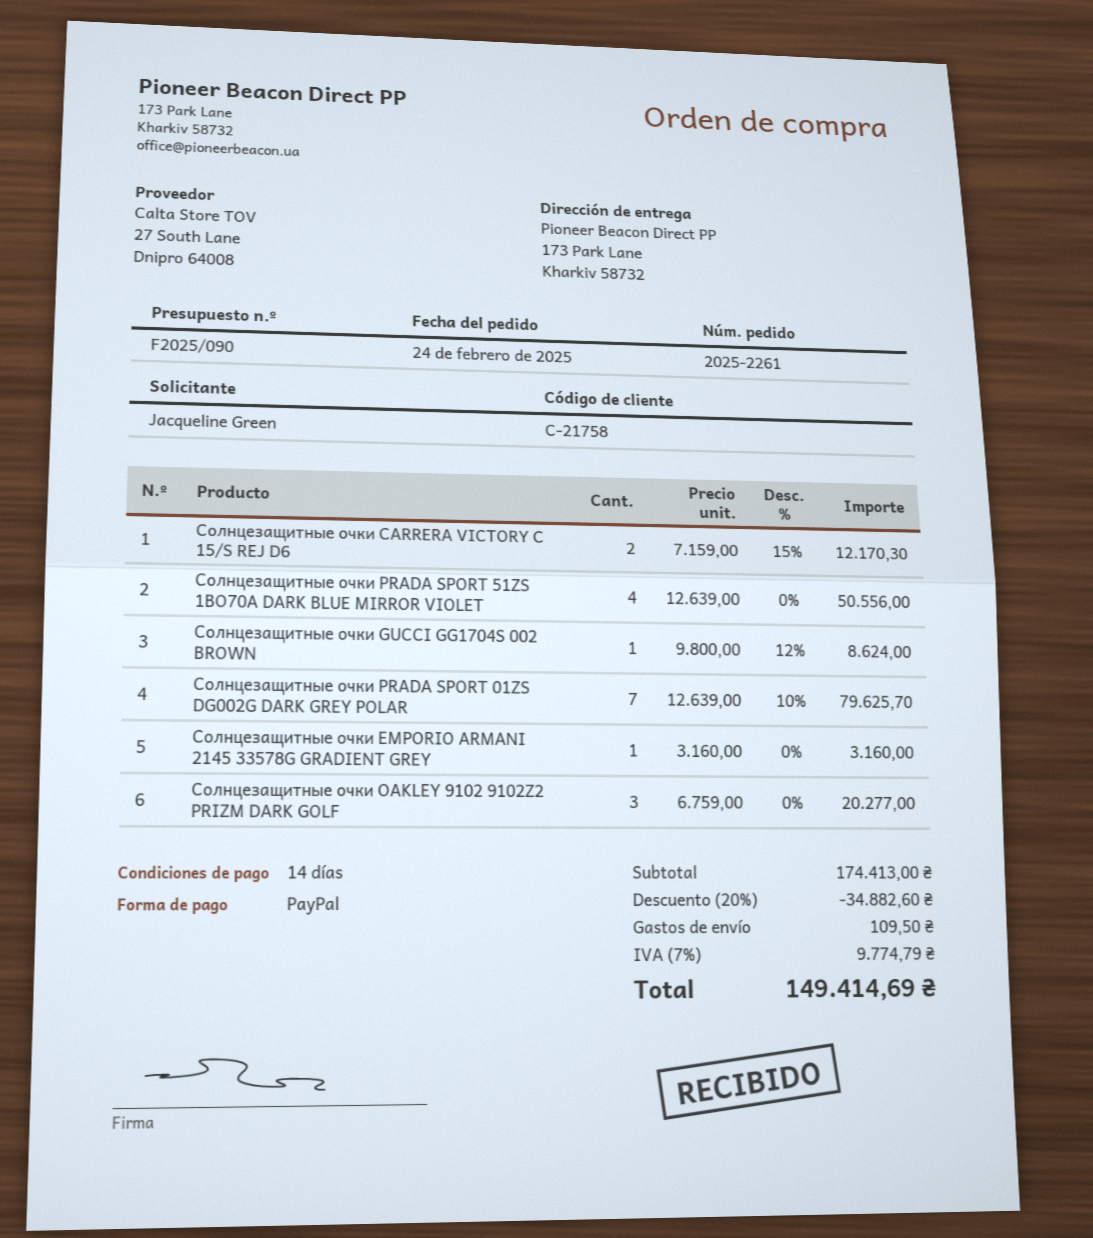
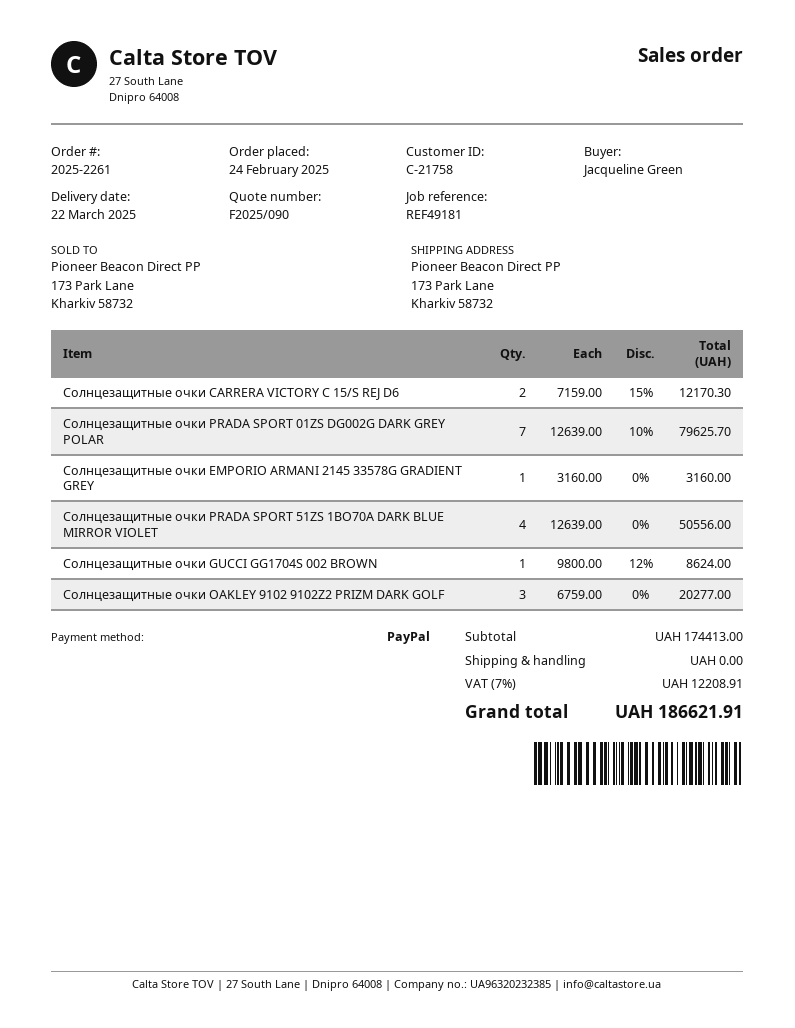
discount: 20% = 34882.60 -> none
shipping: 109.50 -> 0.00
tax: 7% = 9774.79 -> 7% = 12208.91
total: 149414.69 -> 186621.91

